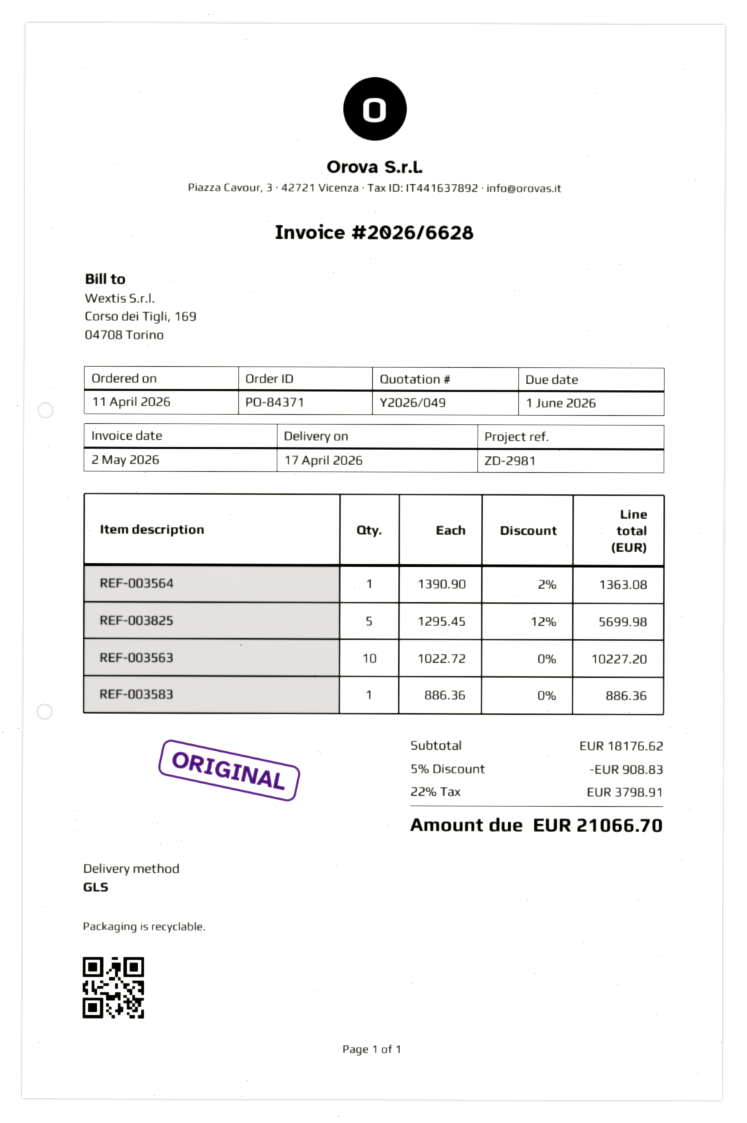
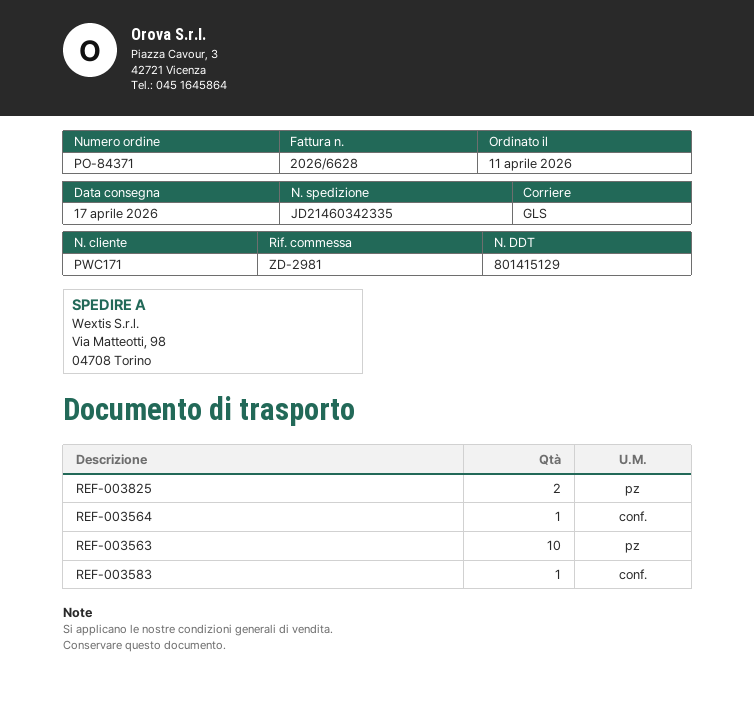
REF-003825: 5 -> 2

